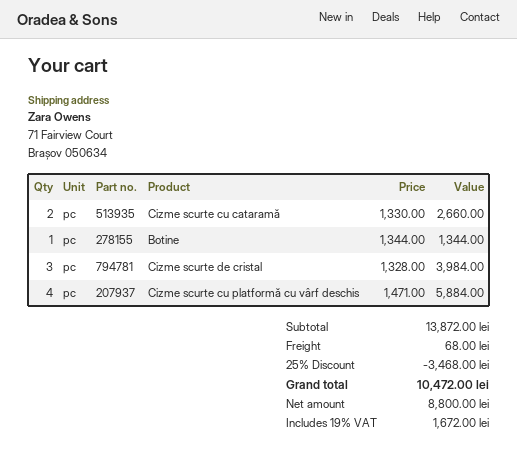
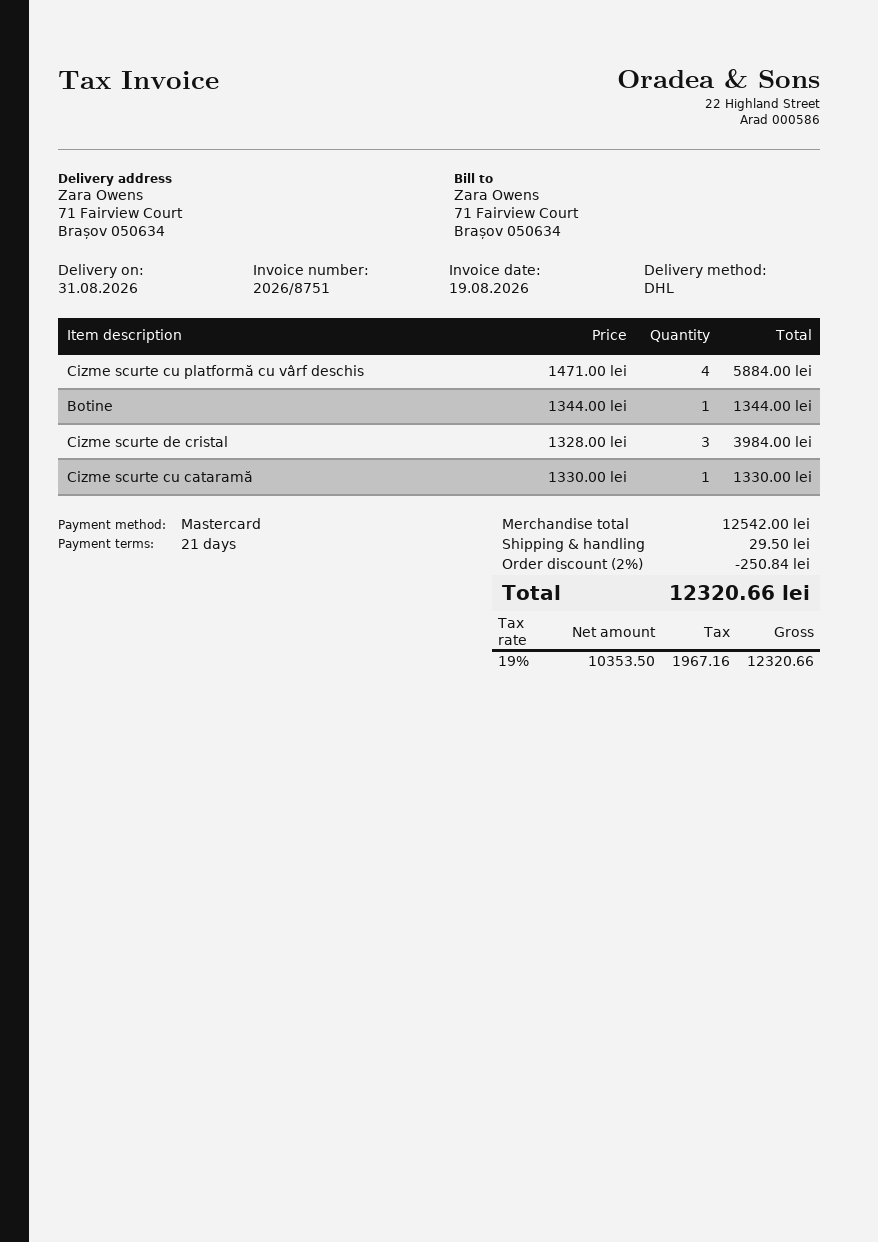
Cizme scurte cu cataramă: 2 x 1330.00 = 2660.00 -> 1 x 1330.00 = 1330.00
subtotal: 13872.00 -> 12542.00
discount: 25% = 3468.00 -> 2% = 250.84
shipping: 68.00 -> 29.50
net: 8800.00 -> 10353.50
tax: 19% = 1672.00 -> 19% = 1967.16
total: 10472.00 -> 12320.66

